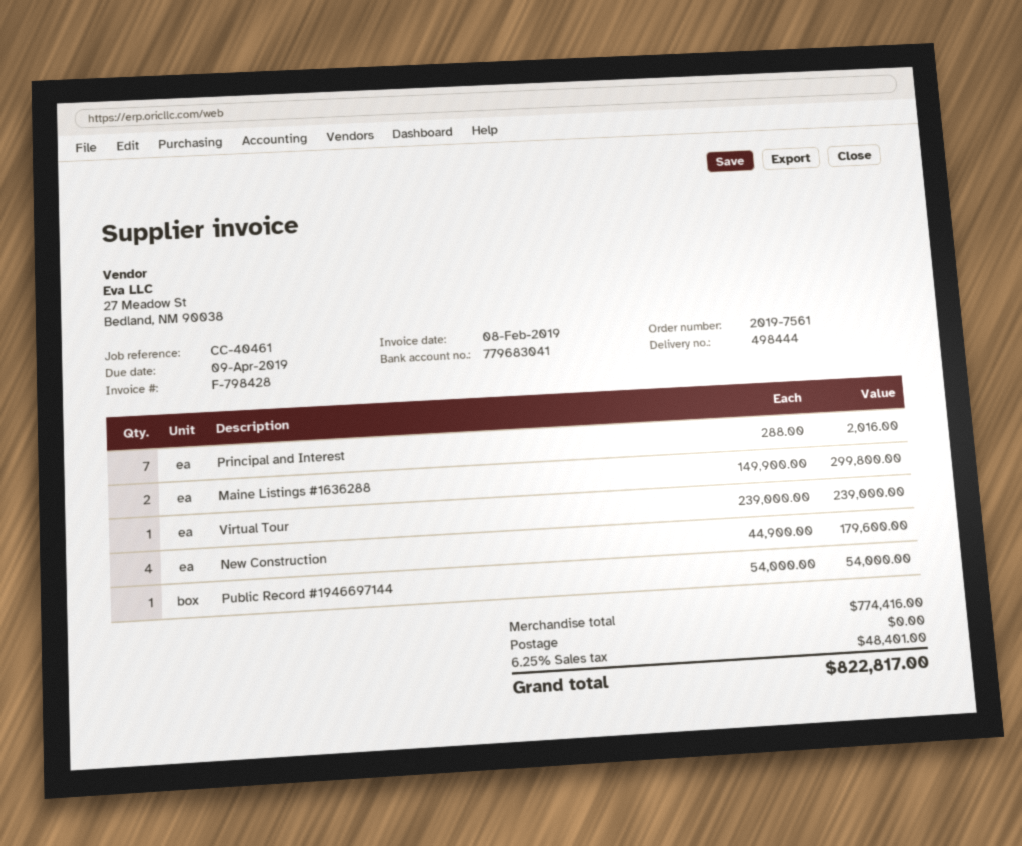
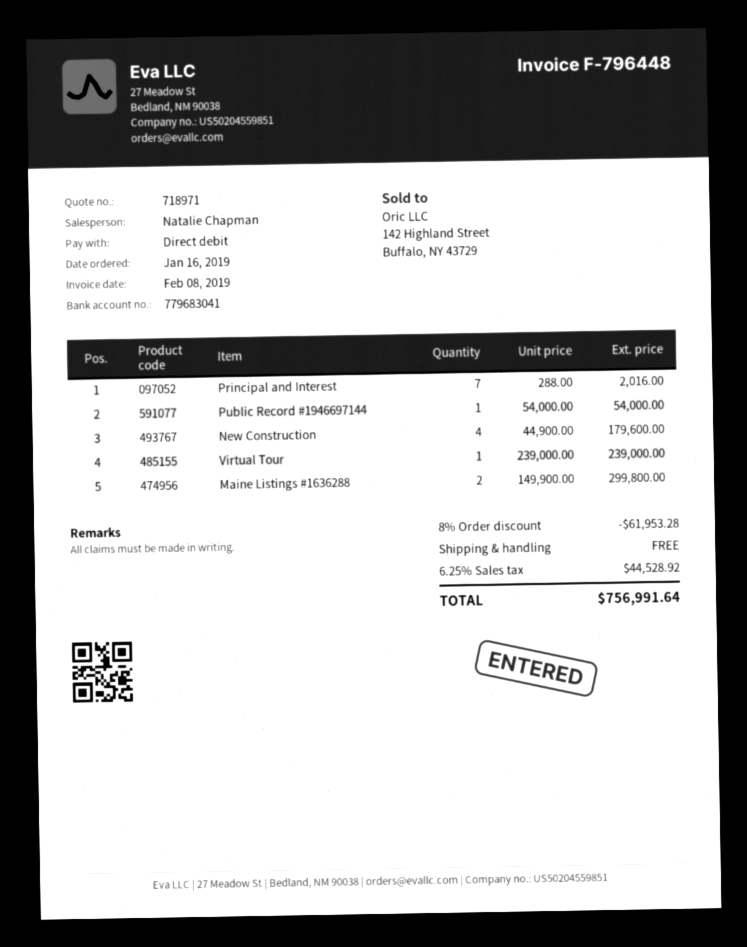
invoice number: F-798428 -> F-796448
discount: none -> 8% = 61953.28
tax: 6.25% = 48401.00 -> 6.25% = 44528.92
total: 822817.00 -> 756991.64

